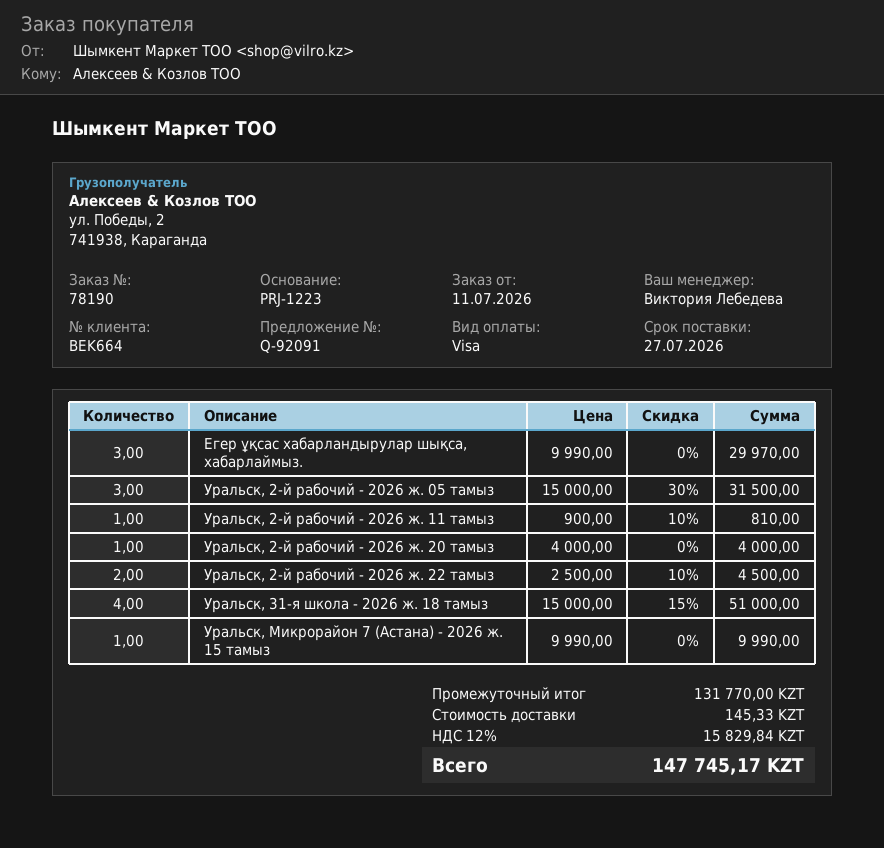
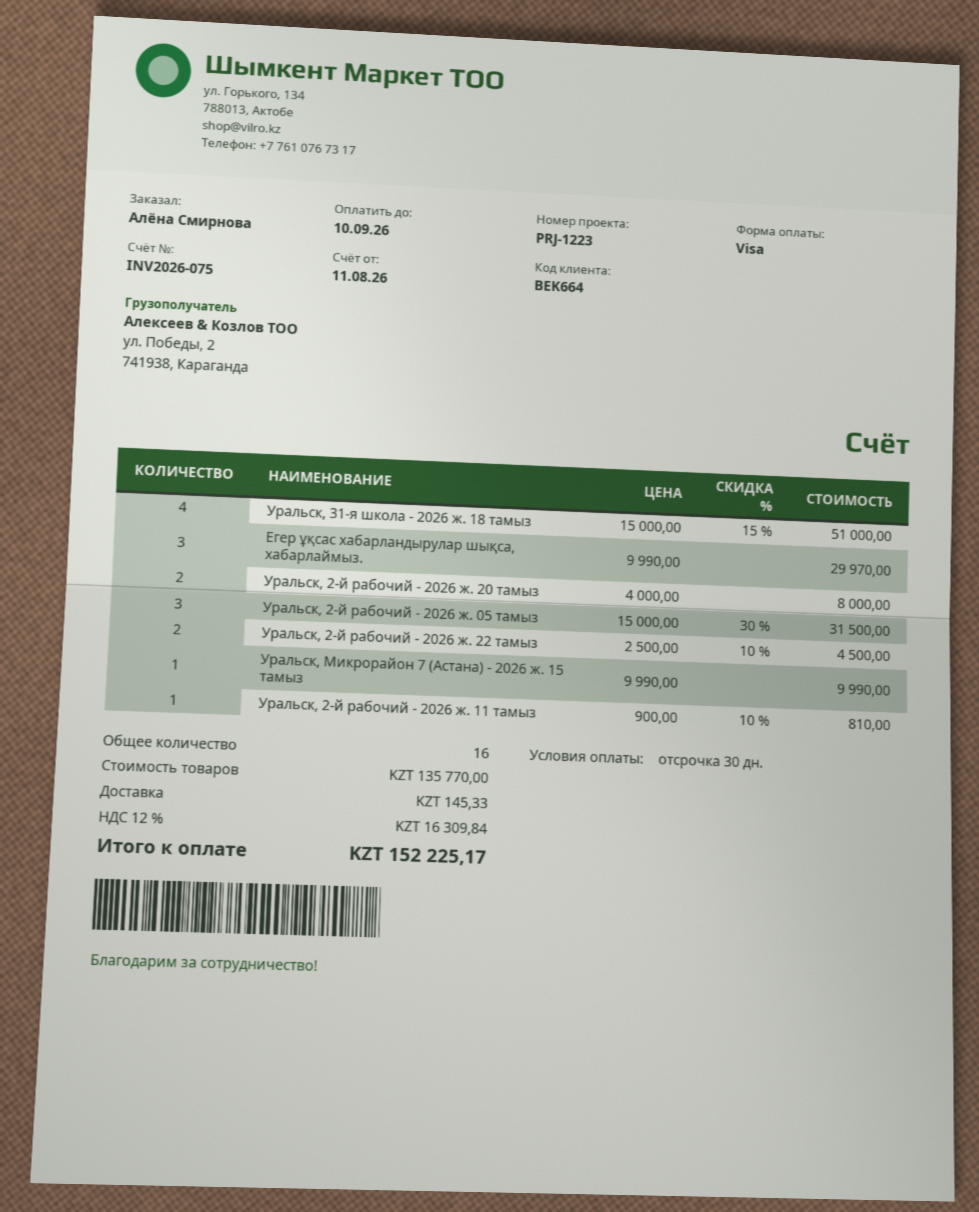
Уральск, 2-й рабочий - 2026 ж. 20 тамыз: 1 x 4000.00 = 4000.00 -> 2 x 4000.00 = 8000.00
subtotal: 131770.00 -> 135770.00
tax: 12% = 15829.84 -> 12% = 16309.84
total: 147745.17 -> 152225.17

